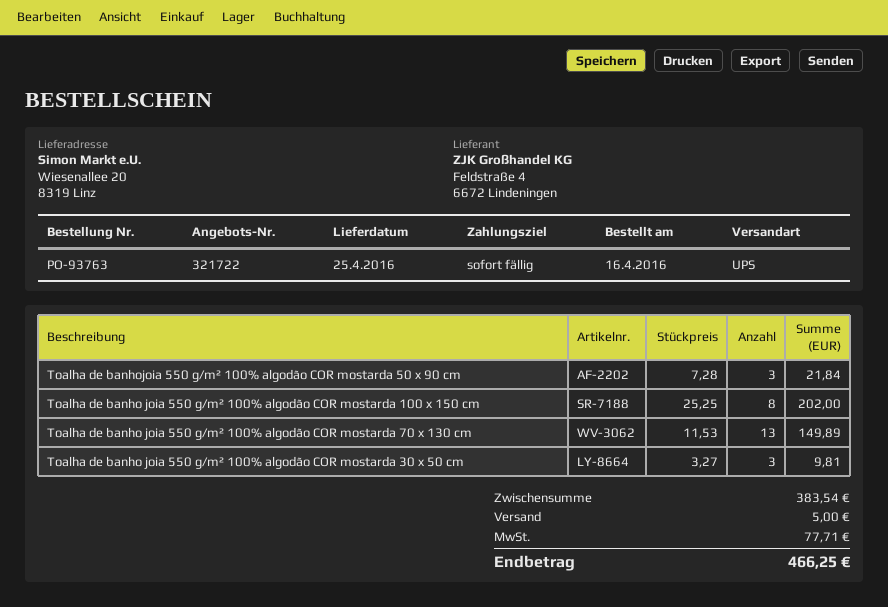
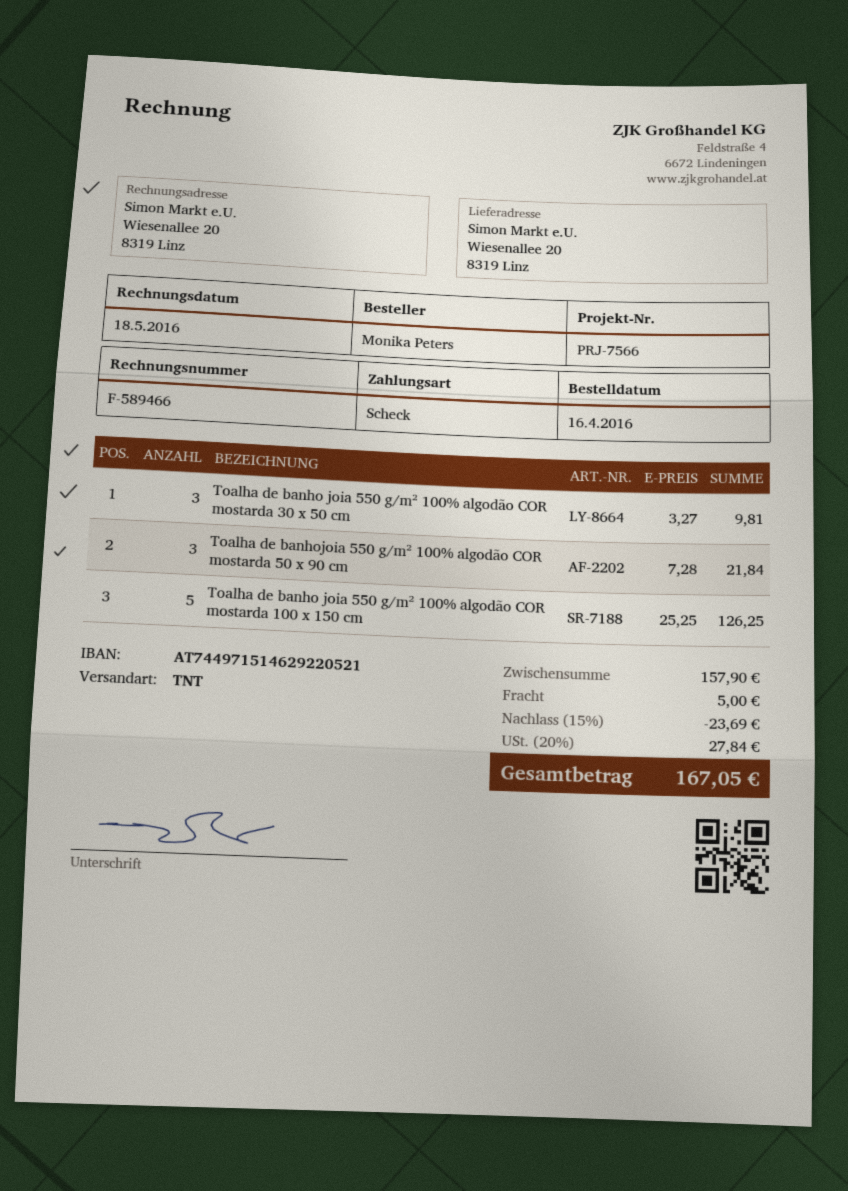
shipping method: UPS -> TNT
Toalha de banho joia 550 g/m² 100% algodão COR mostarda 100 x 150 cm: 8 x 25.25 = 202.00 -> 5 x 25.25 = 126.25
Toalha de banho joia 550 g/m² 100% algodão COR mostarda 70 x 130 cm: 13 x 11.53 = 149.89 -> none
subtotal: 383.54 -> 157.90
discount: none -> 15% = 23.69
tax: 77.71 -> 27.84
total: 466.25 -> 167.05

